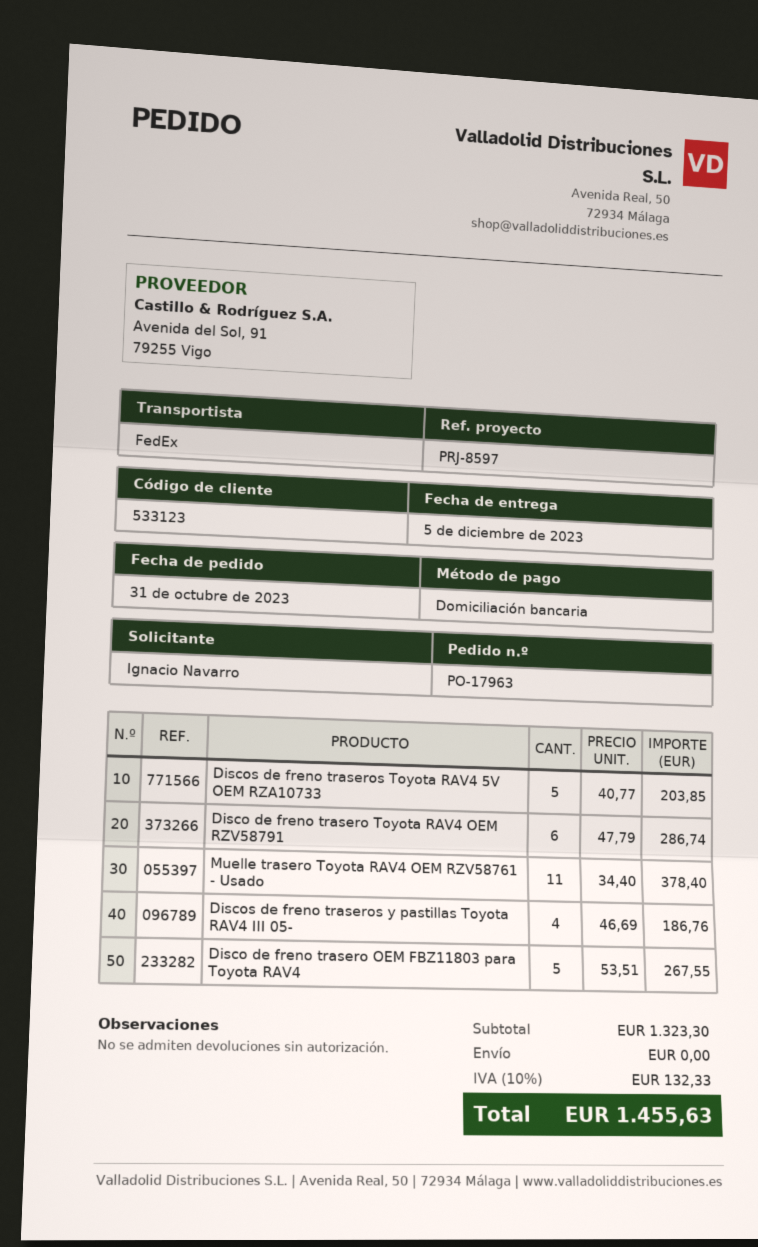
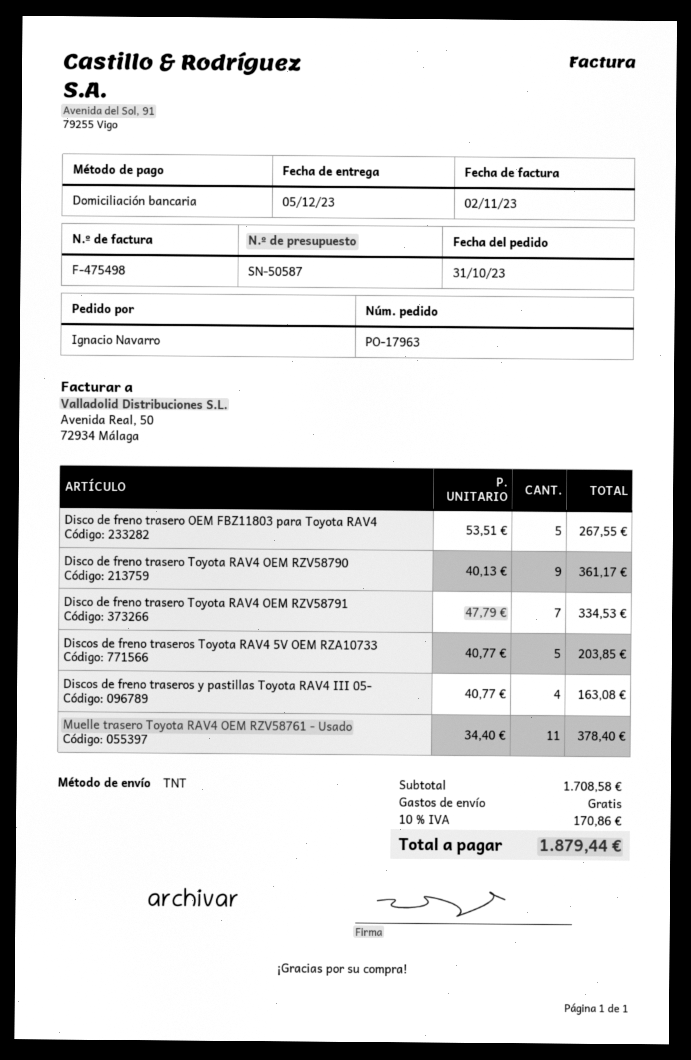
shipping method: FedEx -> TNT
Disco de freno trasero Toyota RAV4 OEM RZV58791: 6 x 47.79 = 286.74 -> 7 x 47.79 = 334.53
Discos de freno traseros y pastillas Toyota RAV4 III 05-: 4 x 46.69 = 186.76 -> 4 x 40.77 = 163.08
Disco de freno trasero Toyota RAV4 OEM RZV58790: none -> 9 x 40.13 = 361.17
subtotal: 1323.30 -> 1708.58
tax: 10% = 132.33 -> 10% = 170.86
total: 1455.63 -> 1879.44

